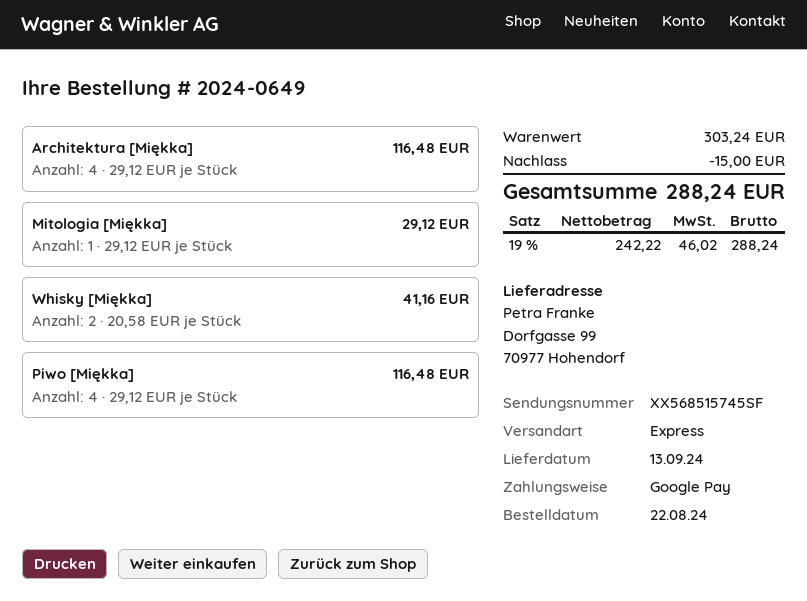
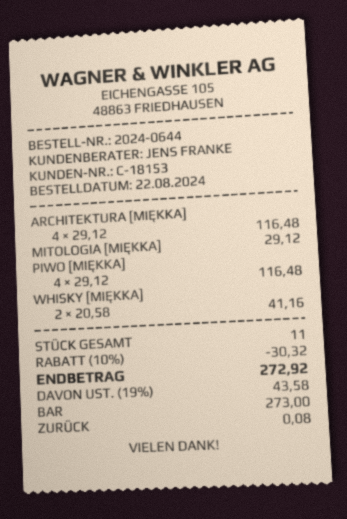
order number: 2024-0649 -> 2024-0644
payment method: Google Pay -> cash
discount: 15.00 -> 30.32
tax: 19% = 46.02 -> 19% = 43.58
total: 288.24 -> 272.92

